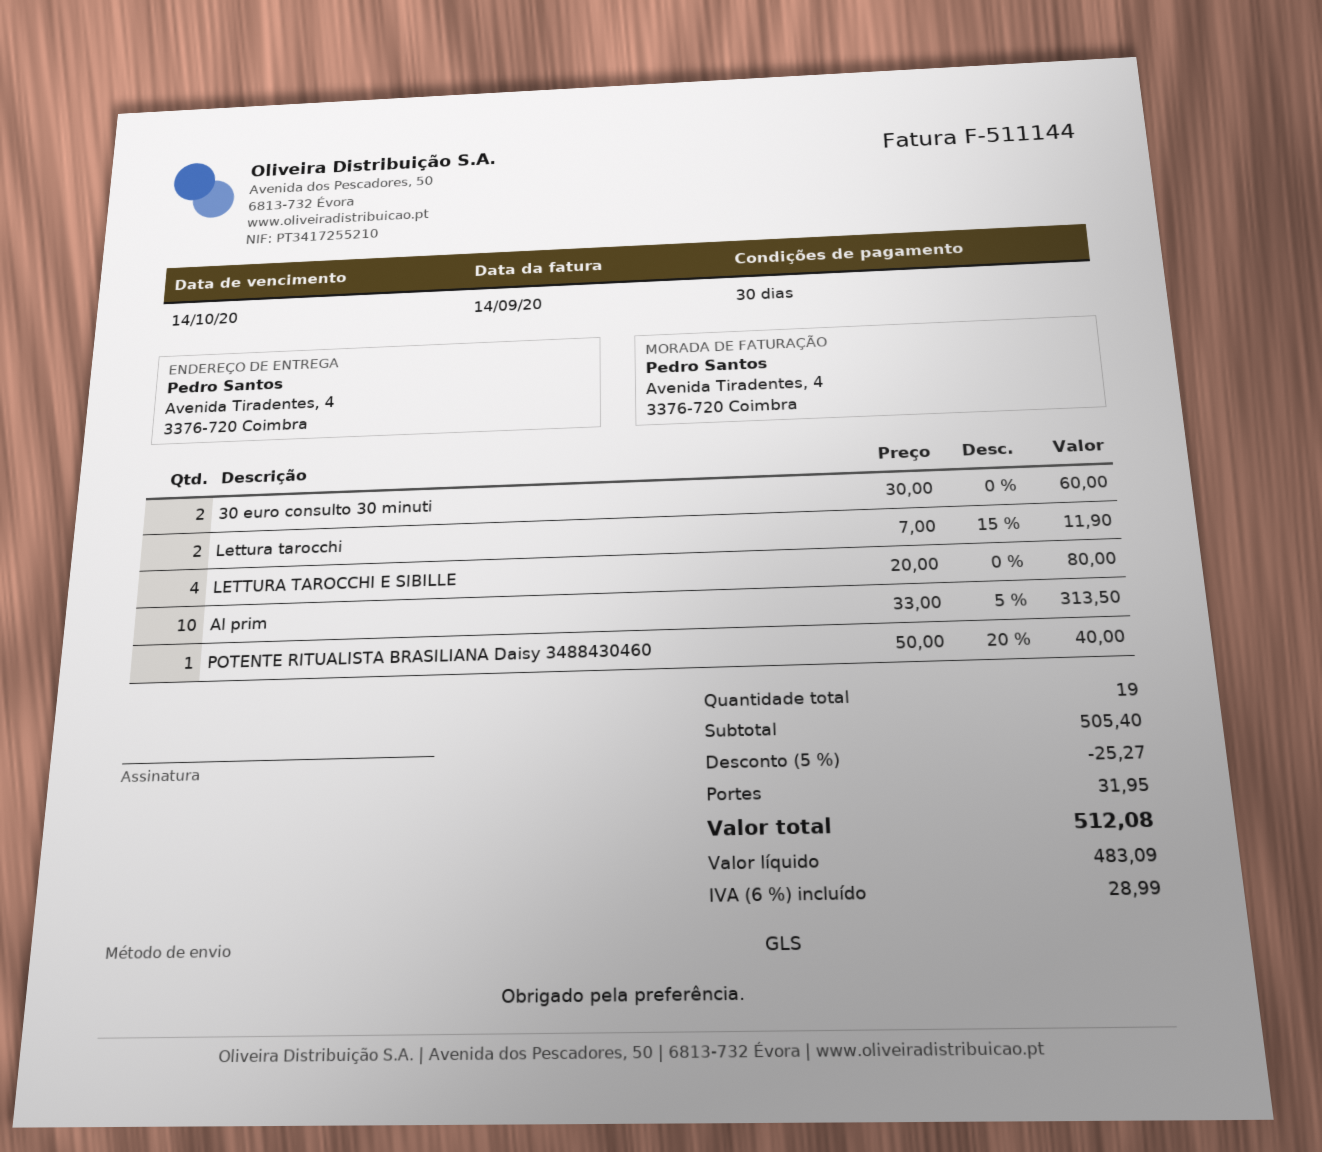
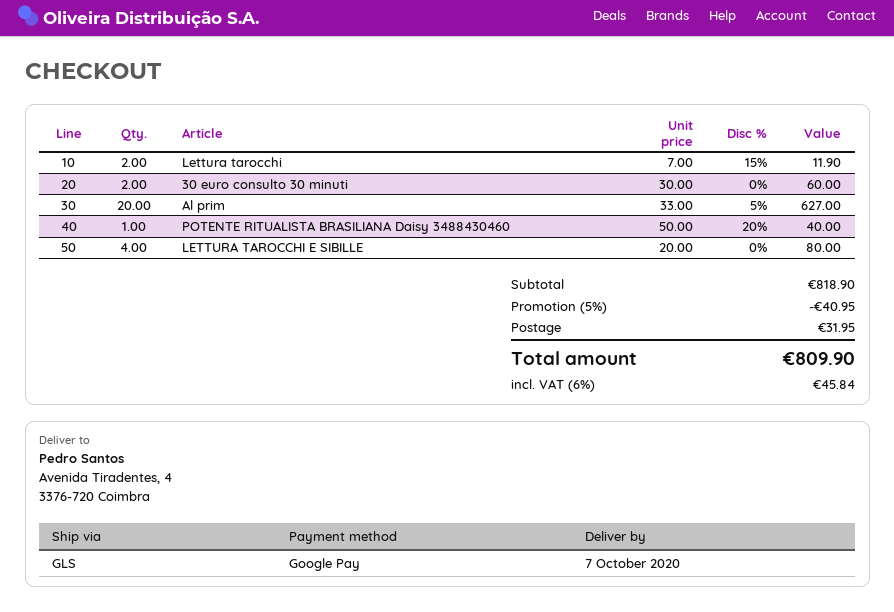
Al prim: 10 x 33.00 - 5% = 313.50 -> 20 x 33.00 - 5% = 627.00
subtotal: 505.40 -> 818.90
discount: 5% = 25.27 -> 5% = 40.95
tax: 6% = 28.99 -> 6% = 45.84
total: 512.08 -> 809.90

